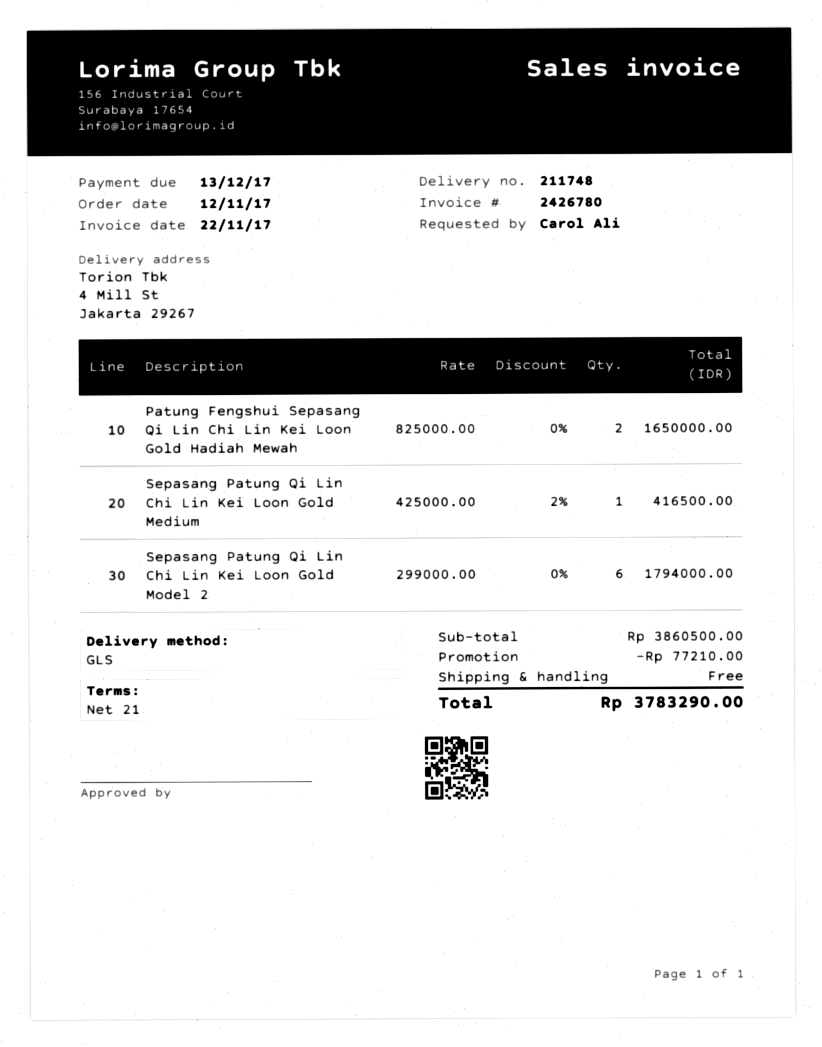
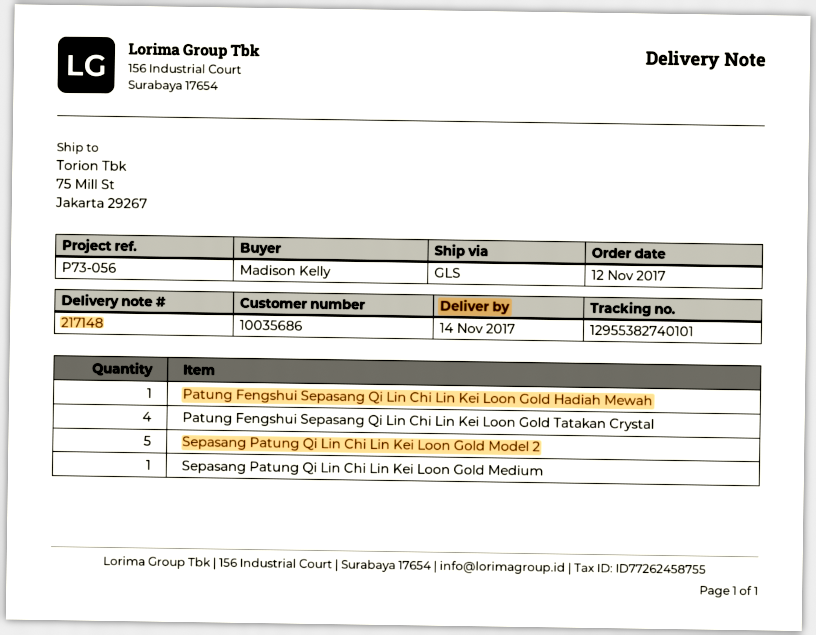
delivery note number: 211748 -> 217148
ordered by: Carol Ali -> Madison Kelly
ship to: 4 Mill St, Jakarta 29267 -> 75 Mill St, Jakarta 29267
Patung Fengshui Sepasang Qi Lin Chi Lin Kei Loon Gold Hadiah Mewah: 2 -> 1
Sepasang Patung Qi Lin Chi Lin Kei Loon Gold Model 2: 6 -> 5
Patung Fengshui Sepasang Qi Lin Chi Lin Kei Loon Gold Tatakan Crystal: none -> 4

